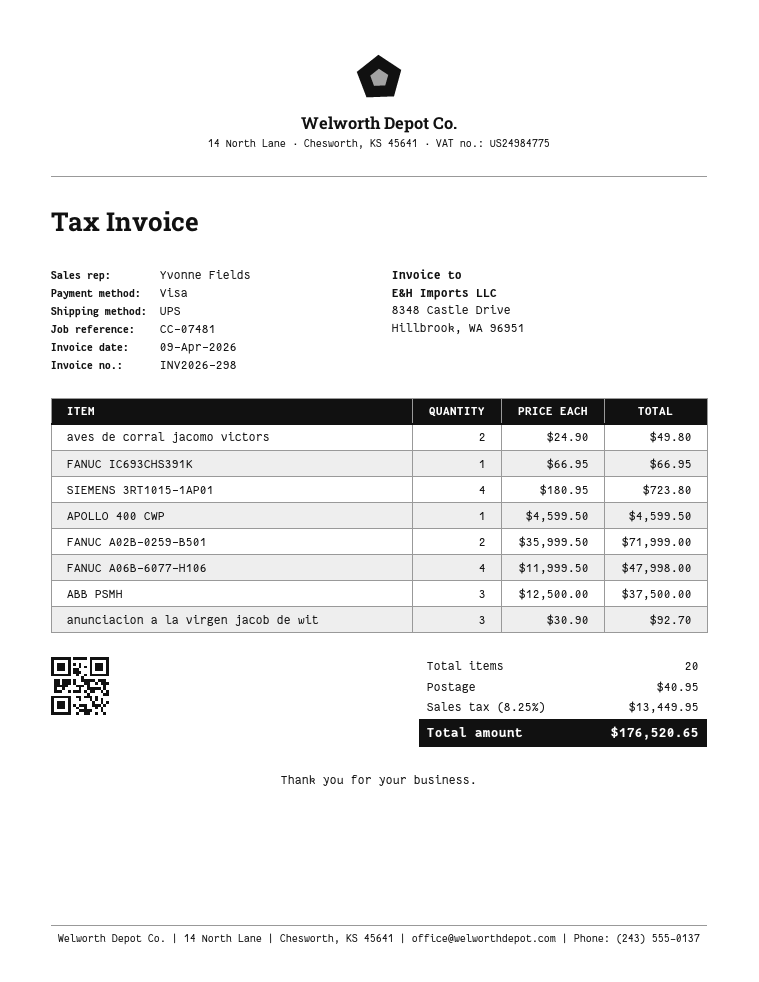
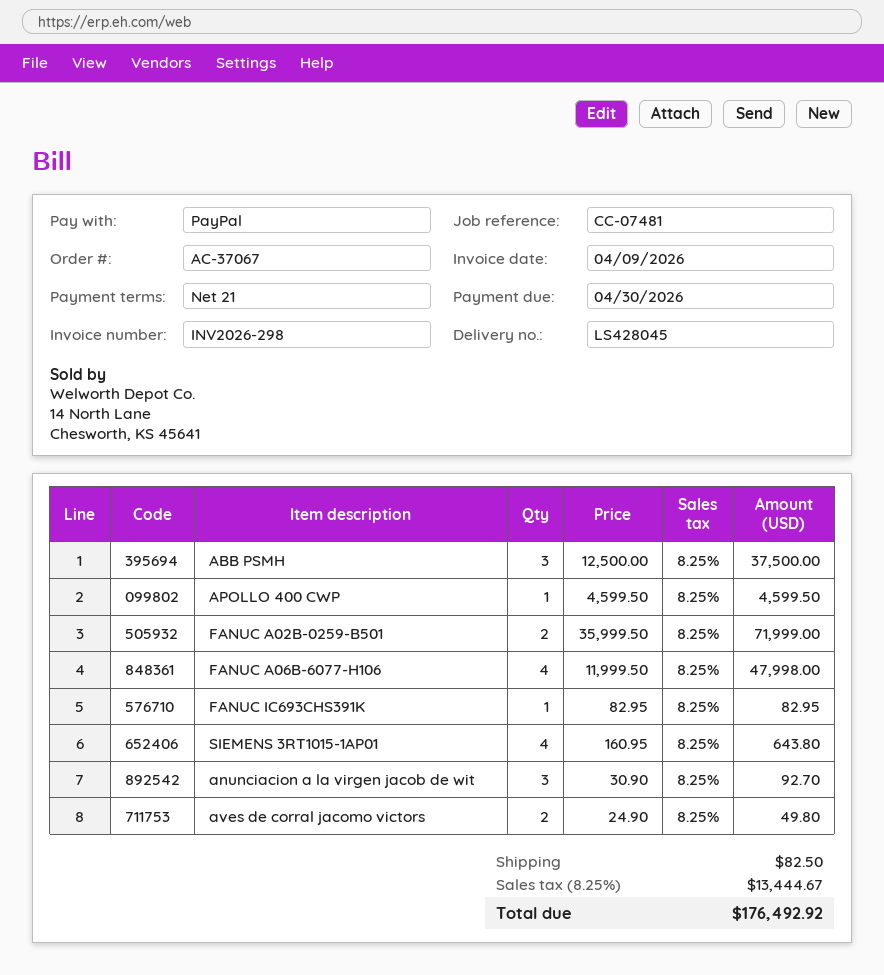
payment method: Visa -> PayPal
FANUC IC693CHS391K: 1 x 66.95 = 66.95 -> 1 x 82.95 = 82.95
SIEMENS 3RT1015-1AP01: 4 x 180.95 = 723.80 -> 4 x 160.95 = 643.80
shipping: 40.95 -> 82.50
tax: 8.25% = 13449.95 -> 8.25% = 13444.67
total: 176520.65 -> 176492.92

